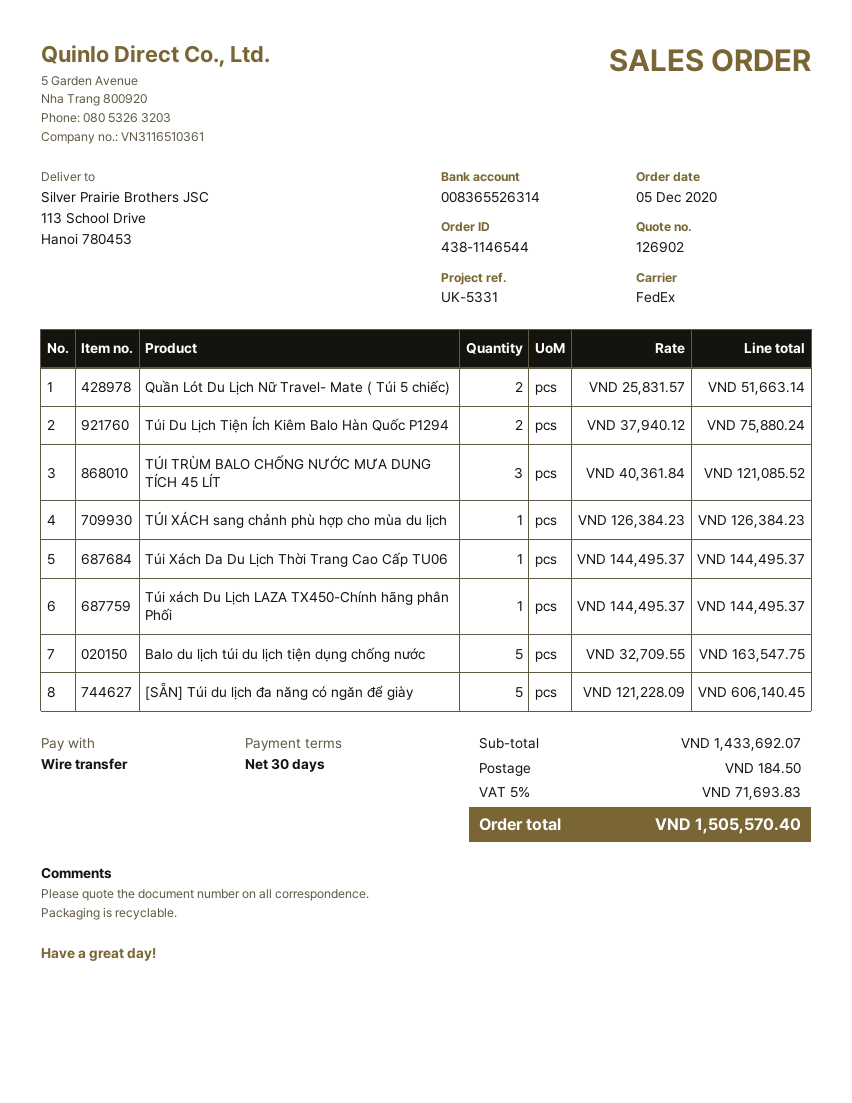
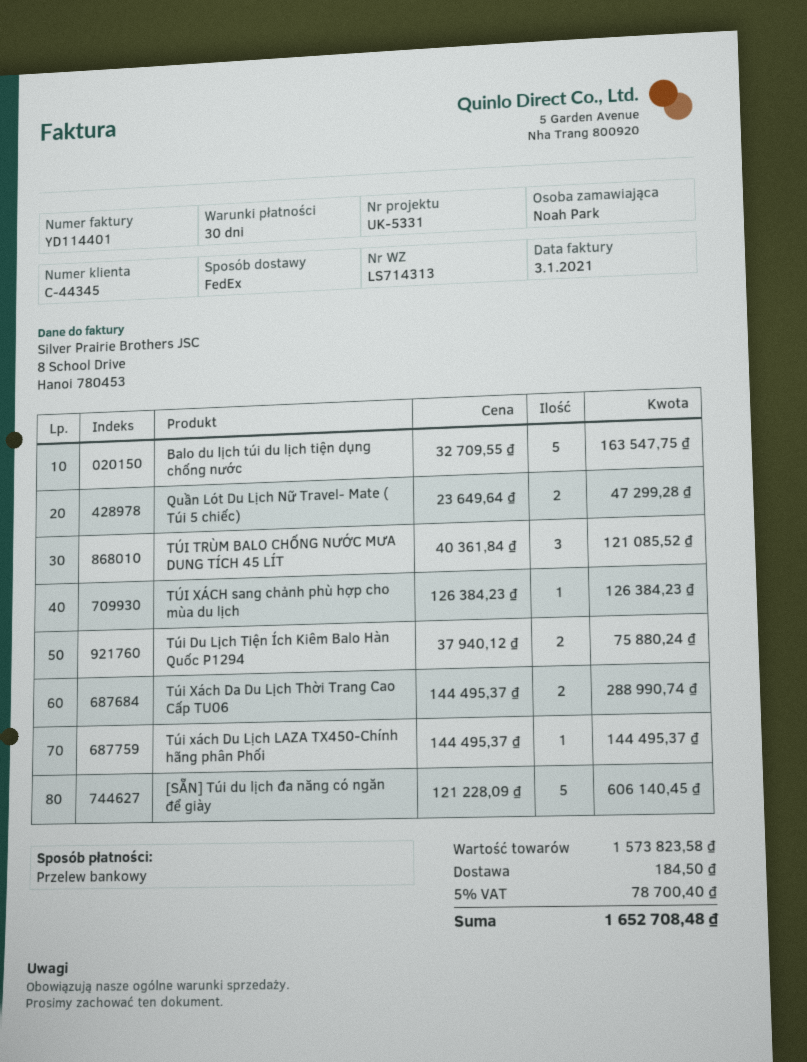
Quần Lót Du Lịch Nữ Travel- Mate ( Túi 5 chiếc): 2 x 25831.57 = 51663.14 -> 2 x 23649.64 = 47299.28
Túi Xách Da Du Lịch Thời Trang Cao Cấp TU06: 1 x 144495.37 = 144495.37 -> 2 x 144495.37 = 288990.74
subtotal: 1433692.07 -> 1573823.58
tax: 5% = 71693.83 -> 5% = 78700.40
total: 1505570.40 -> 1652708.48

